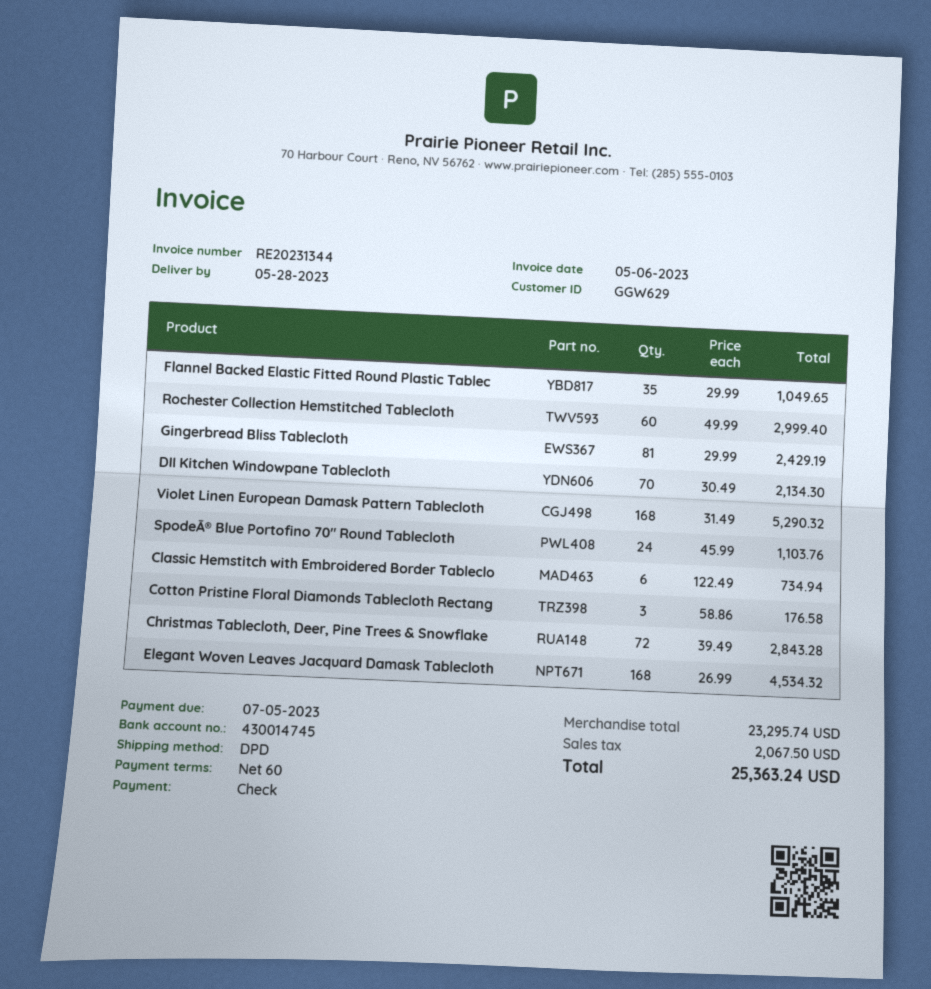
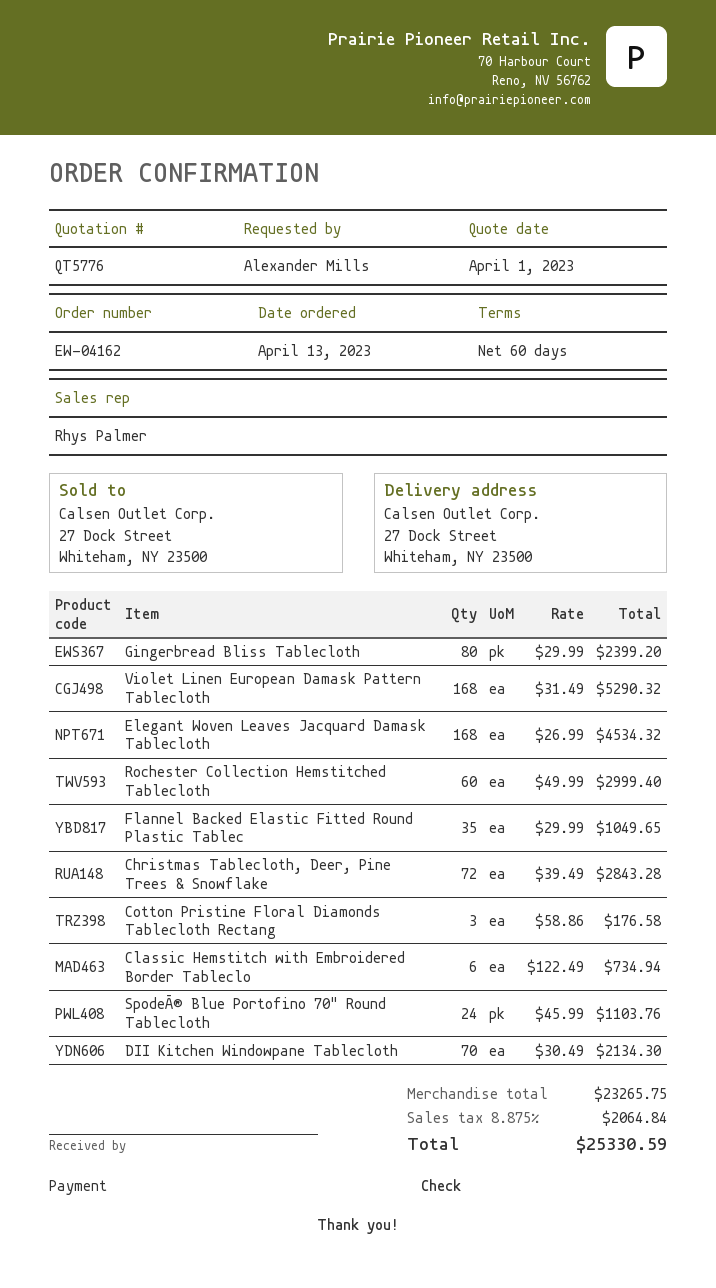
Gingerbread Bliss Tablecloth: 81 x 29.99 = 2429.19 -> 80 x 29.99 = 2399.20
subtotal: 23295.74 -> 23265.75
tax: 2067.50 -> 2064.84
total: 25363.24 -> 25330.59

